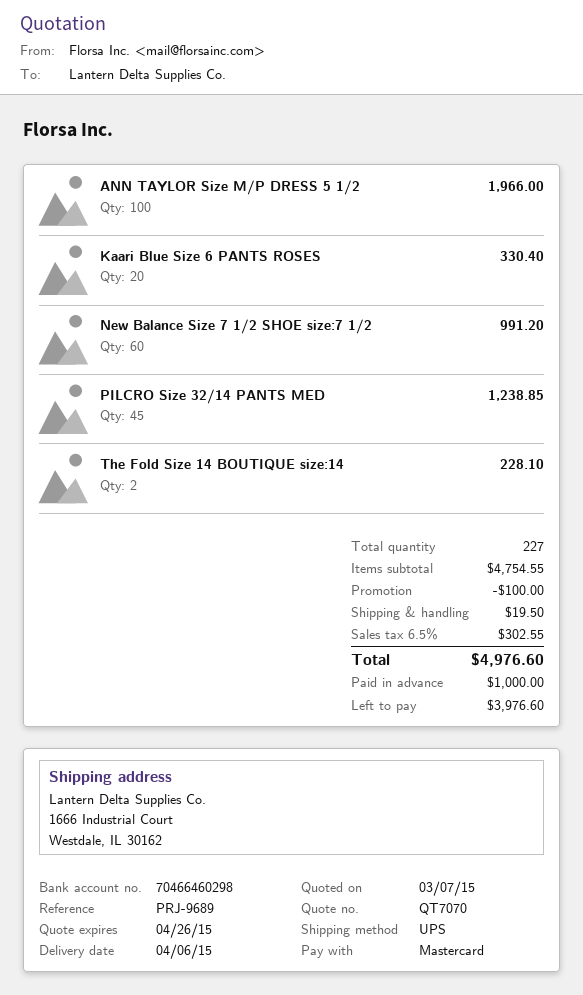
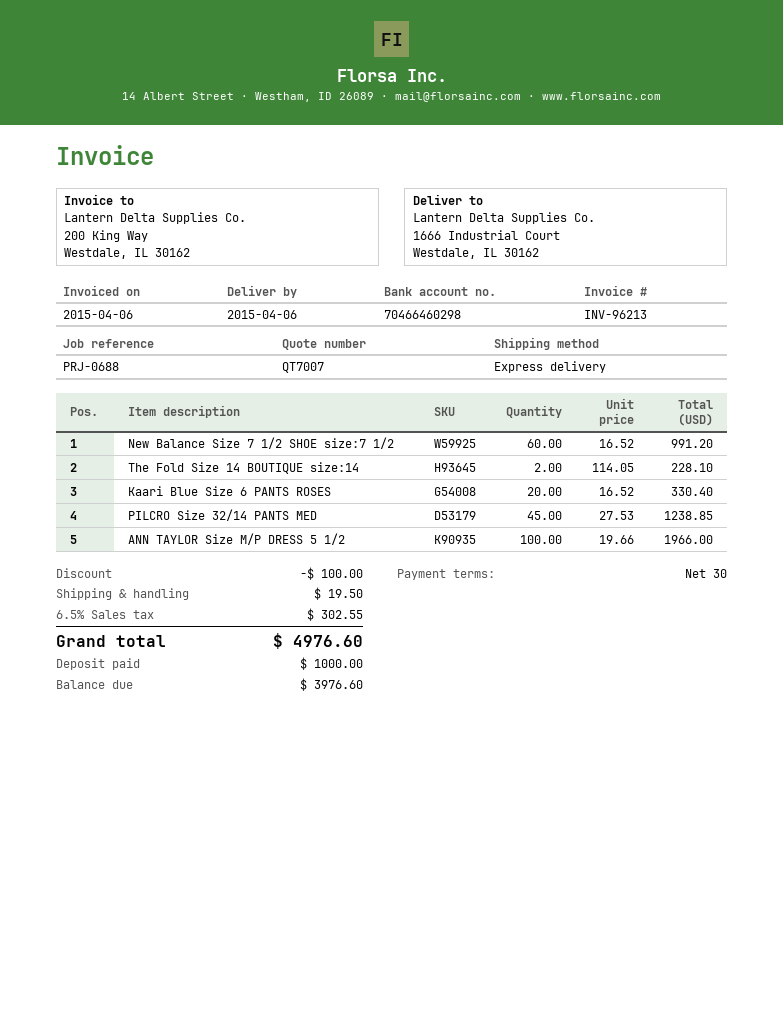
quote number: QT7070 -> QT7007
reference: PRJ-9689 -> PRJ-0688
shipping method: UPS -> express

